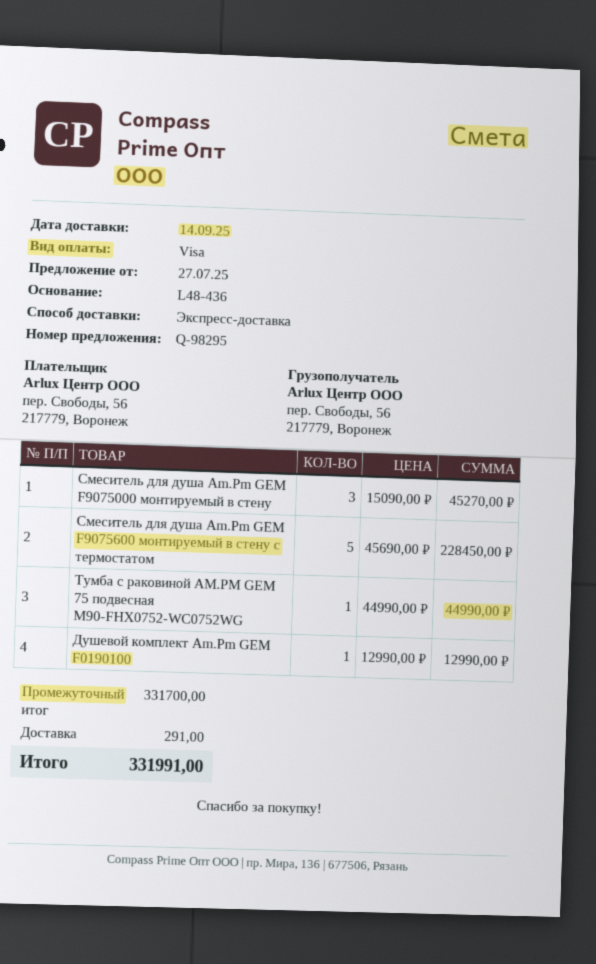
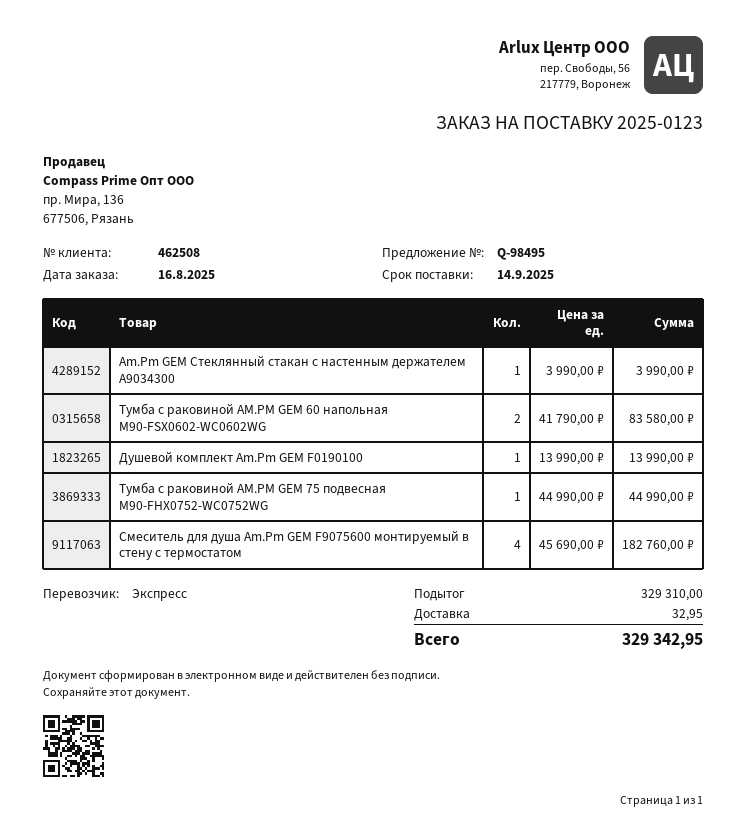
quote number: Q-98295 -> Q-98495
Смеситель для душа Am.Pm GEM F9075000 монтируемый в стену: 3 x 15090.00 = 45270.00 -> none
Смеситель для душа Am.Pm GEM F9075600 монтируемый в стену с термостатом: 5 x 45690.00 = 228450.00 -> 4 x 45690.00 = 182760.00
Душевой комплект Am.Pm GEM F0190100: 1 x 12990.00 = 12990.00 -> 1 x 13990.00 = 13990.00
Am.Pm GEM Стеклянный стакан с настенным держателем A9034300: none -> 1 x 3990.00 = 3990.00
Тумба с раковиной AM.PM GEM 60 напольная M90-FSX0602-WC0602WG: none -> 2 x 41790.00 = 83580.00
subtotal: 331700.00 -> 329310.00
shipping: 291.00 -> 32.95
total: 331991.00 -> 329342.95

